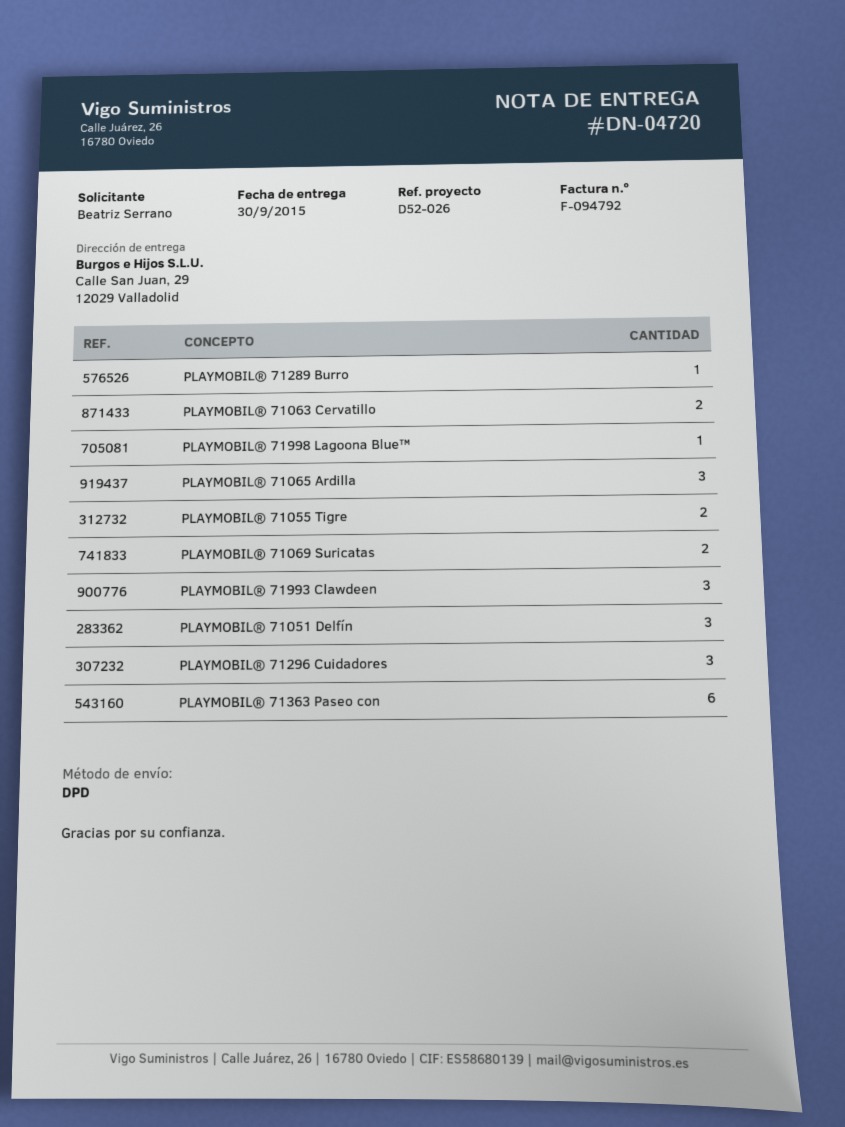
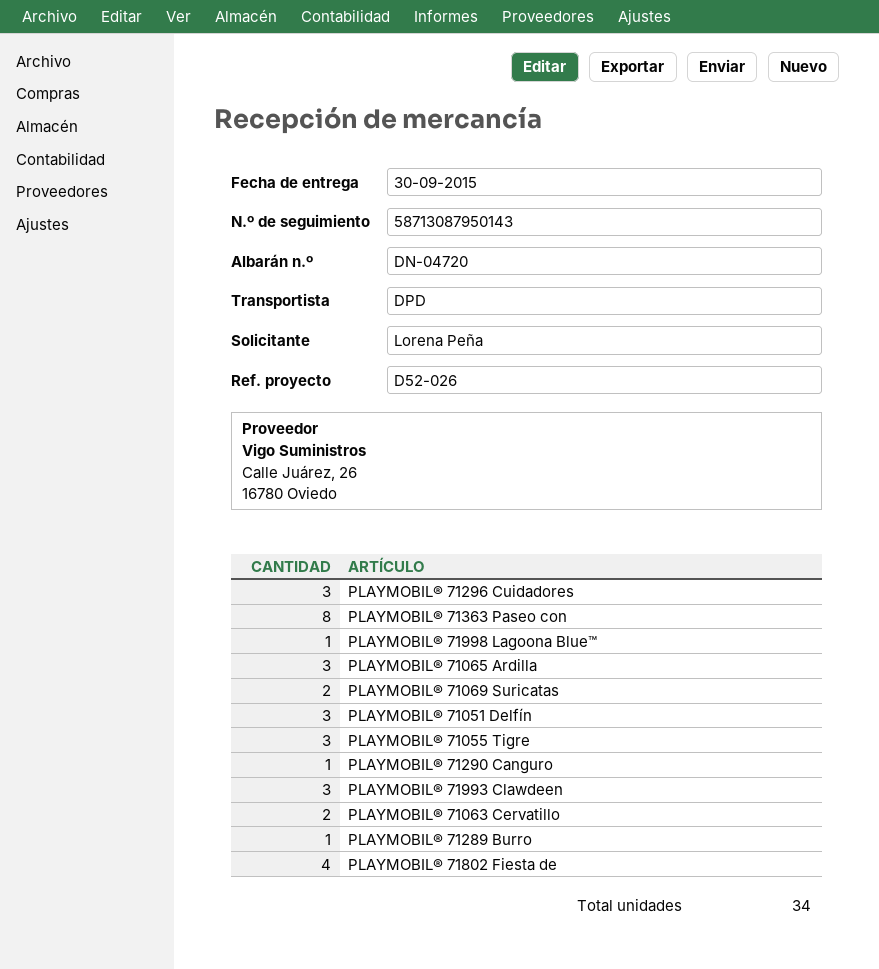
ordered by: Beatriz Serrano -> Lorena Peña
PLAYMOBIL® 71055 Tigre: 2 -> 3
PLAYMOBIL® 71363 Paseo con: 6 -> 8
PLAYMOBIL® 71290 Canguro: none -> 1
PLAYMOBIL® 71802 Fiesta de: none -> 4

